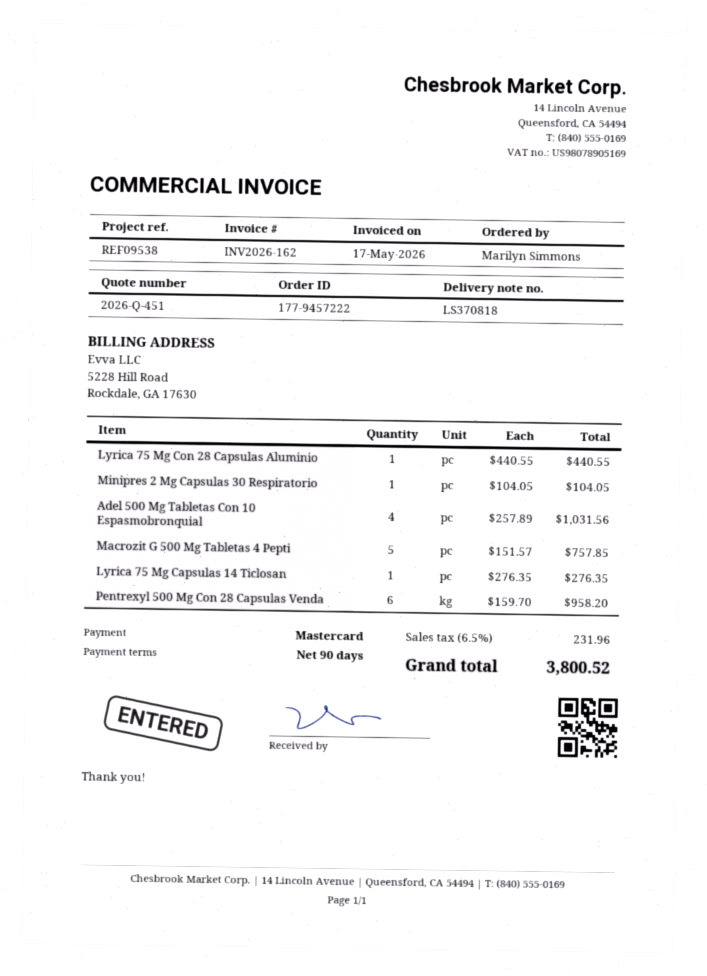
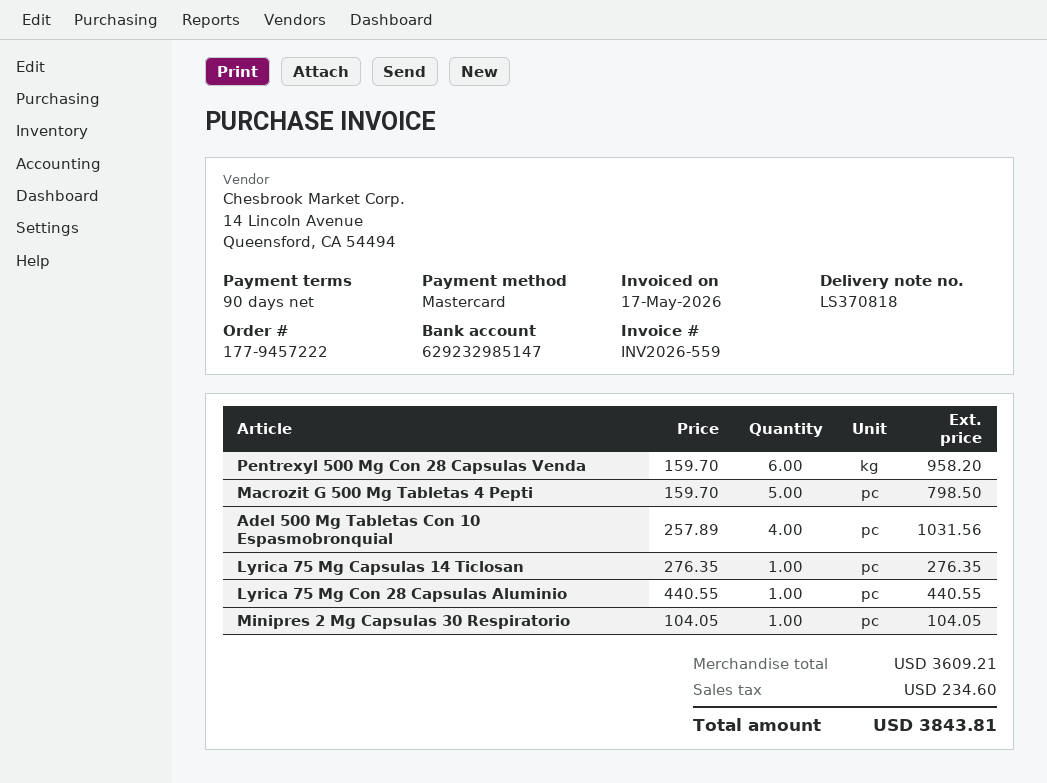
invoice number: INV2026-162 -> INV2026-559
Macrozit G 500 Mg Tabletas 4 Pepti: 5 x 151.57 = 757.85 -> 5 x 159.70 = 798.50
tax: 231.96 -> 234.60
total: 3800.52 -> 3843.81

